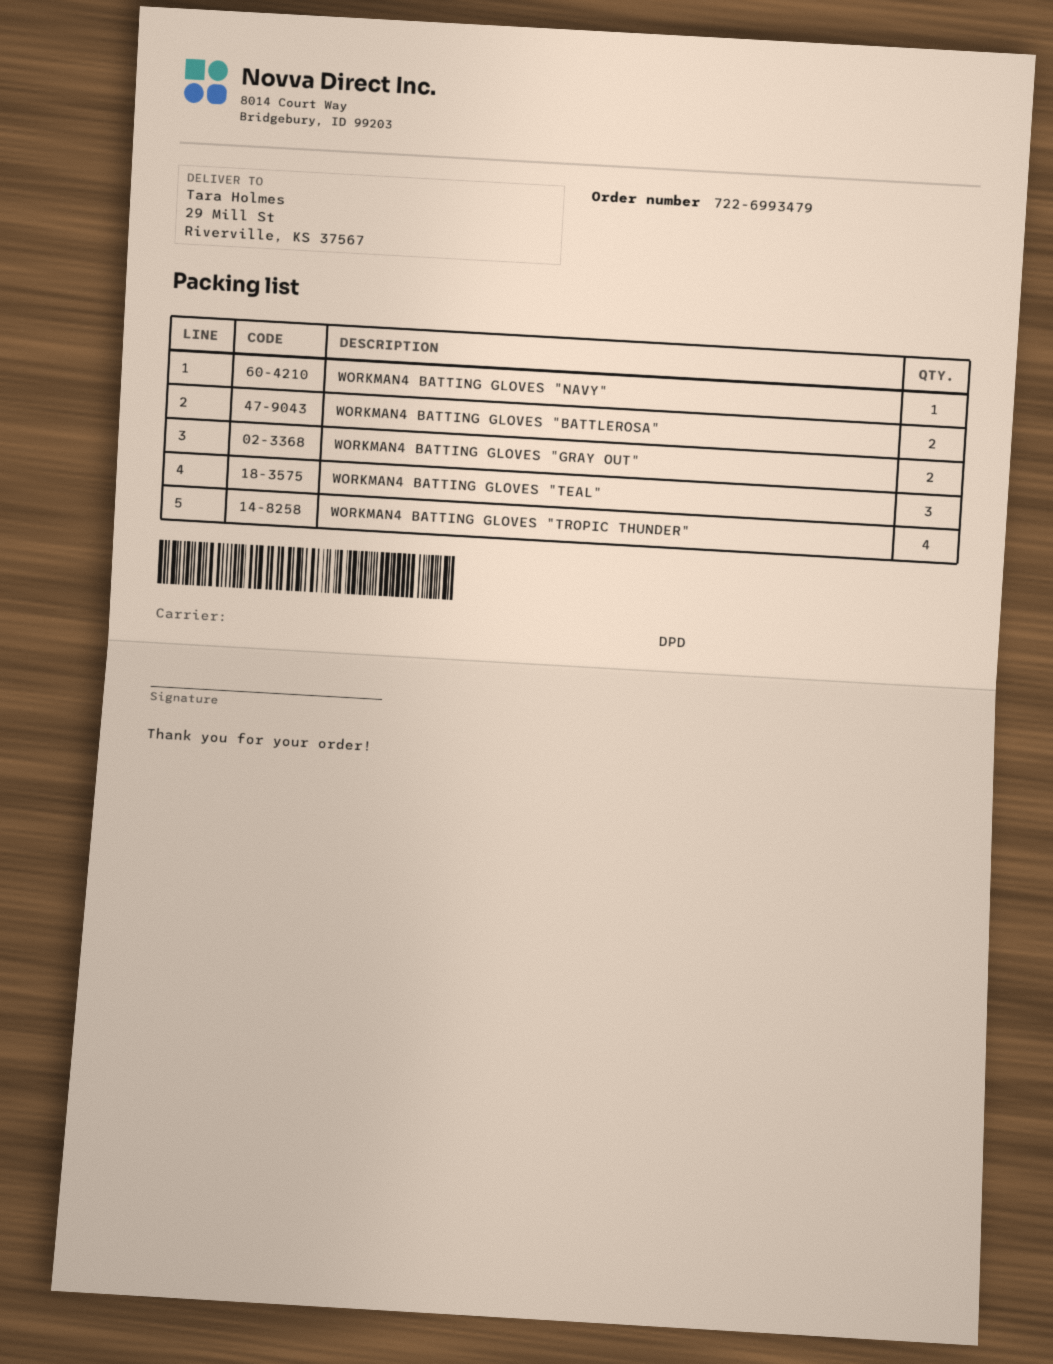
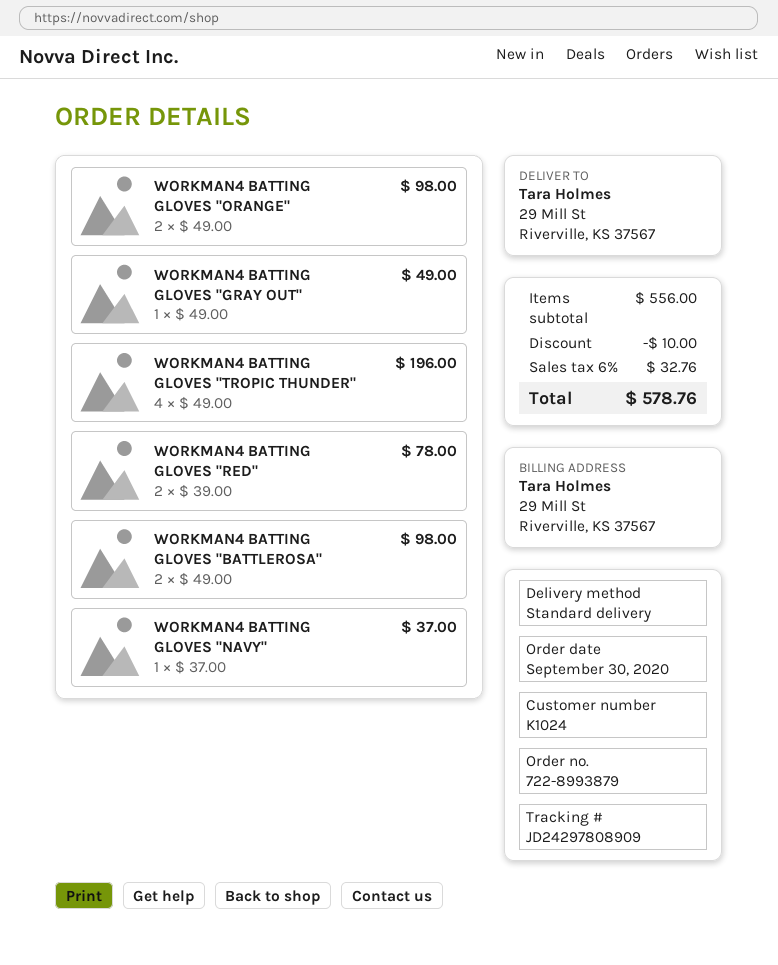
order number: 722-6993479 -> 722-8993879
shipping method: DPD -> standard
WORKMAN4 BATTING GLOVES "GRAY OUT": 2 -> 1
WORKMAN4 BATTING GLOVES "TEAL": 3 -> none
WORKMAN4 BATTING GLOVES "ORANGE": none -> 2
WORKMAN4 BATTING GLOVES "RED": none -> 2

